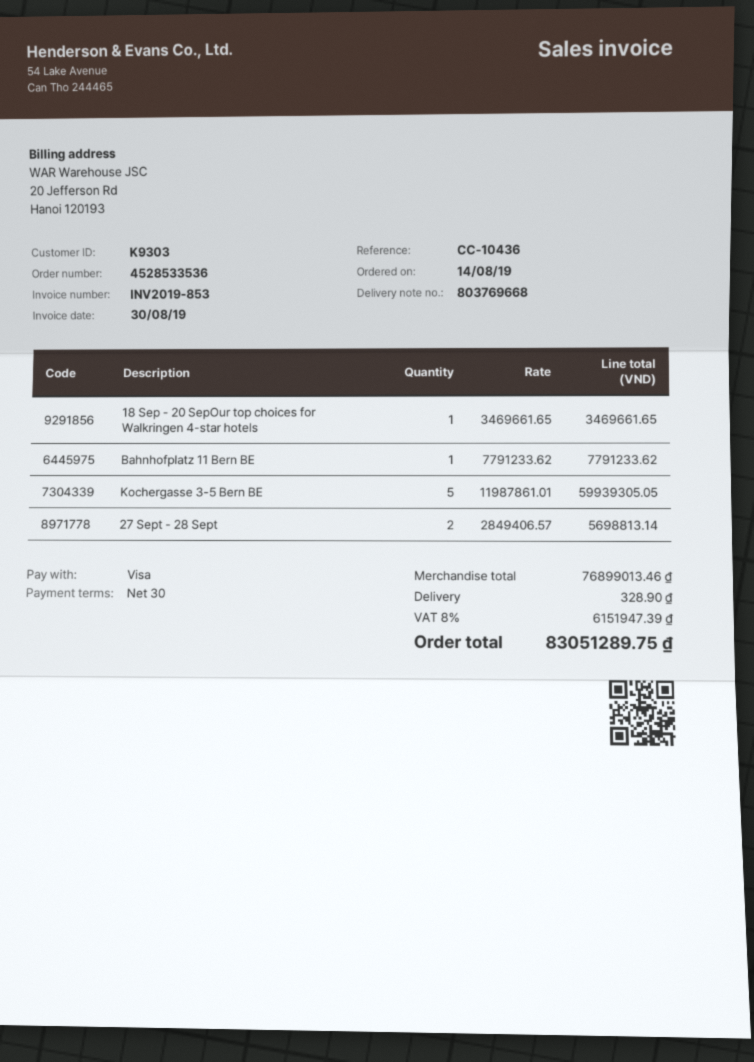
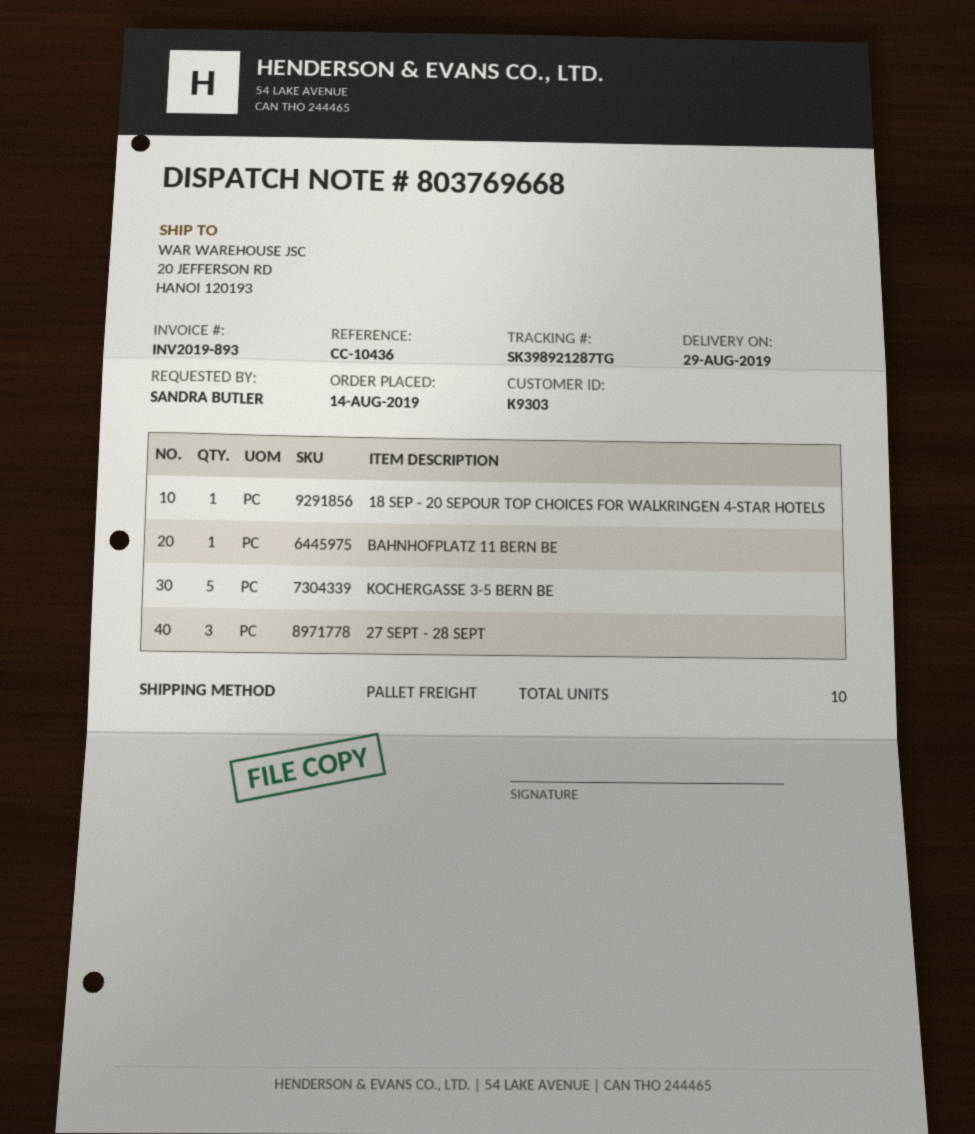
invoice number: INV2019-853 -> INV2019-893
27 Sept - 28 Sept: 2 -> 3

